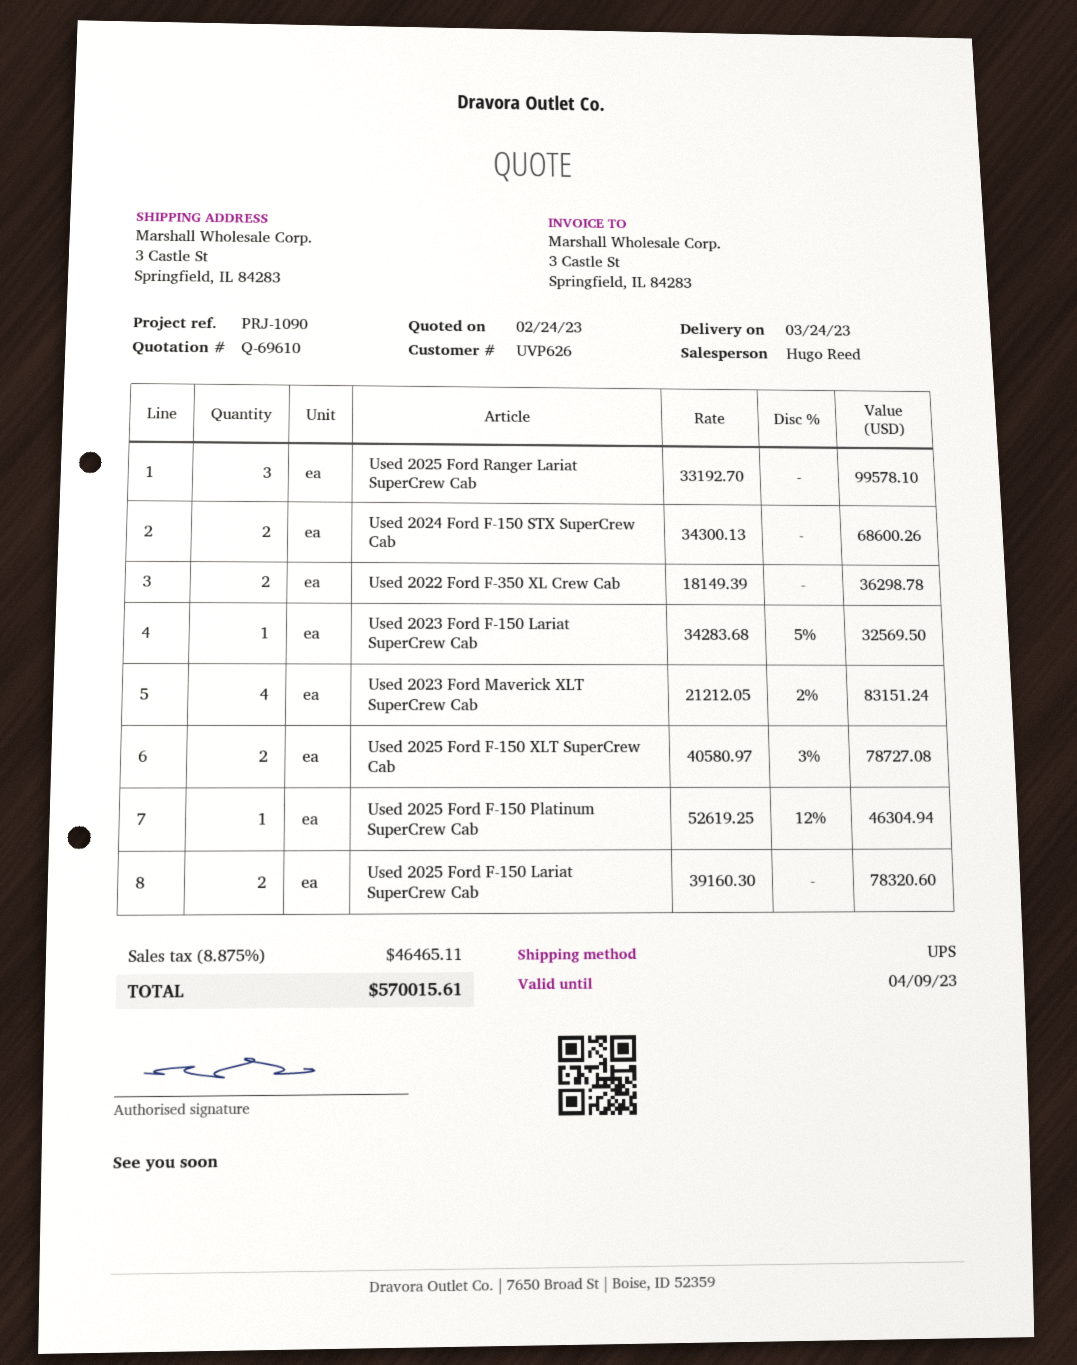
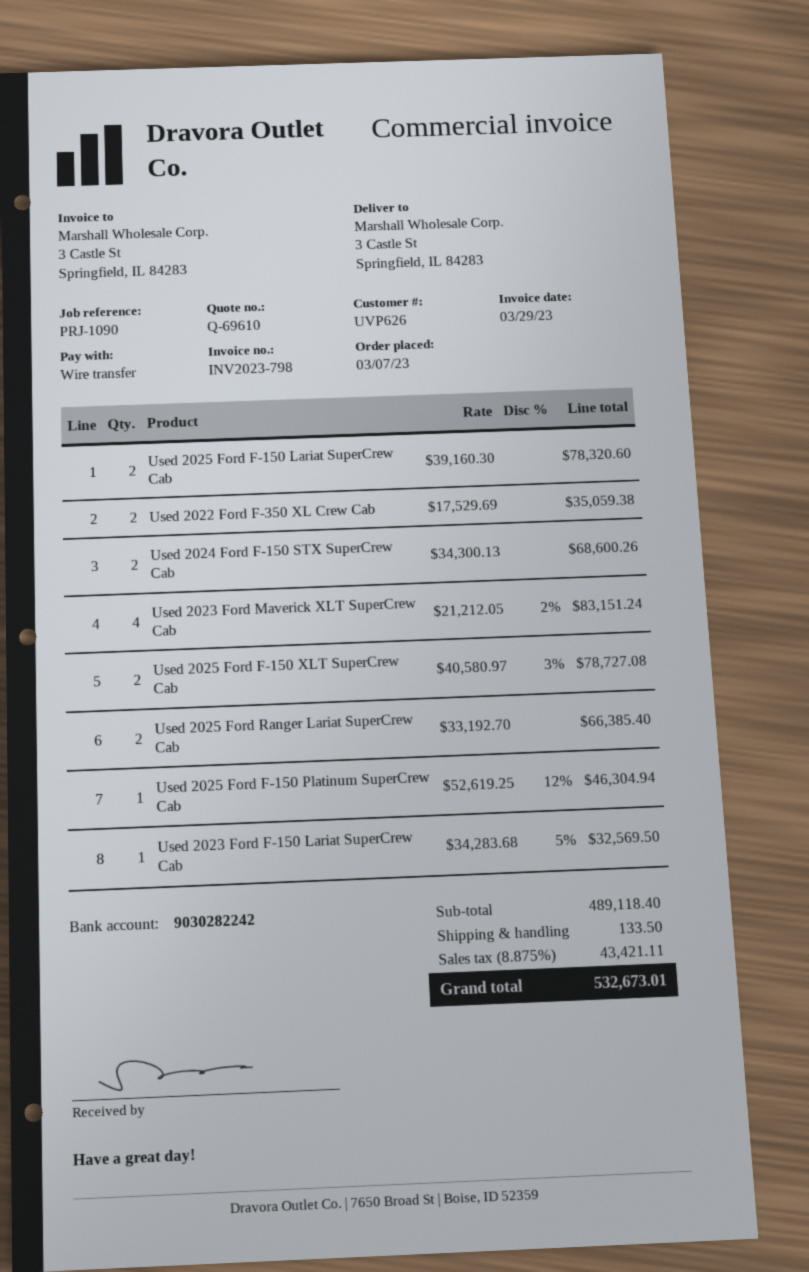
Used 2025 Ford Ranger Lariat SuperCrew Cab: 3 x 33192.70 = 99578.10 -> 2 x 33192.70 = 66385.40
Used 2022 Ford F-350 XL Crew Cab: 2 x 18149.39 = 36298.78 -> 2 x 17529.69 = 35059.38
shipping: none -> 133.50
tax: 8.875% = 46465.11 -> 8.875% = 43421.11
total: 570015.61 -> 532673.01

